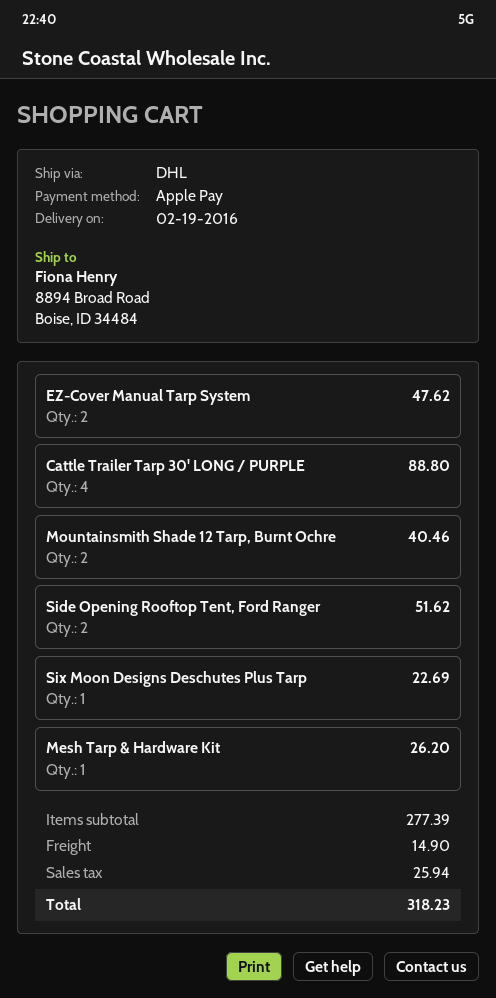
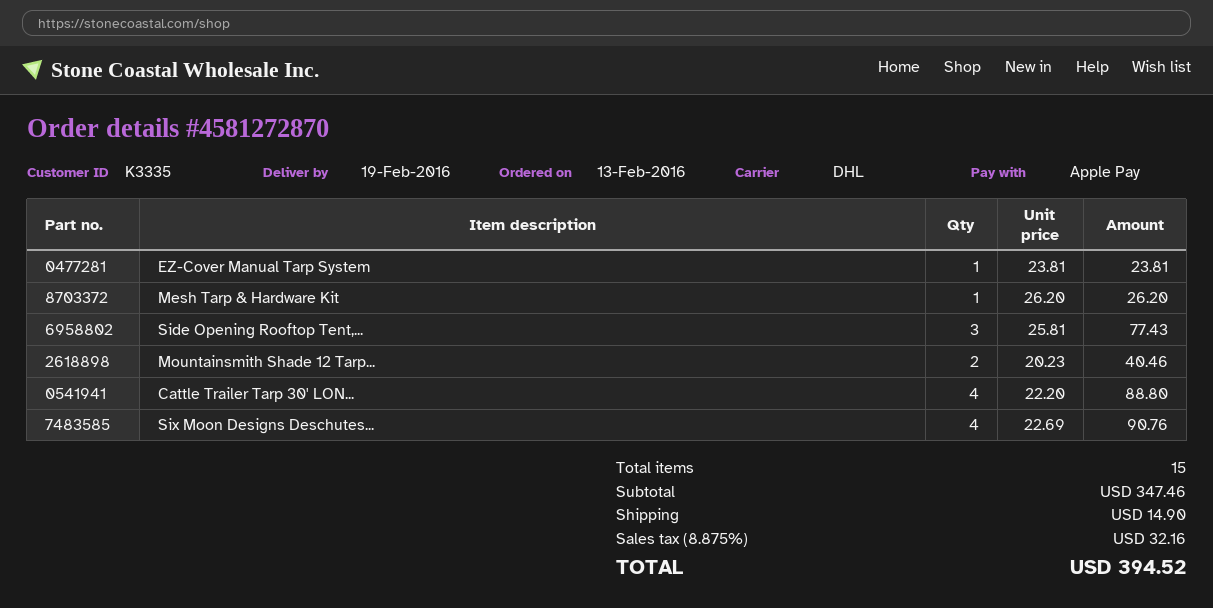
EZ-Cover Manual Tarp System: 2 for 47.62 -> 1 for 23.81
Side Opening Rooftop Tent, Ford Ranger: 2 for 51.62 -> 3 for 77.43
Six Moon Designs Deschutes Plus Tarp: 1 for 22.69 -> 4 for 90.76
subtotal: 277.39 -> 347.46
tax: 25.94 -> 32.16
total: 318.23 -> 394.52

